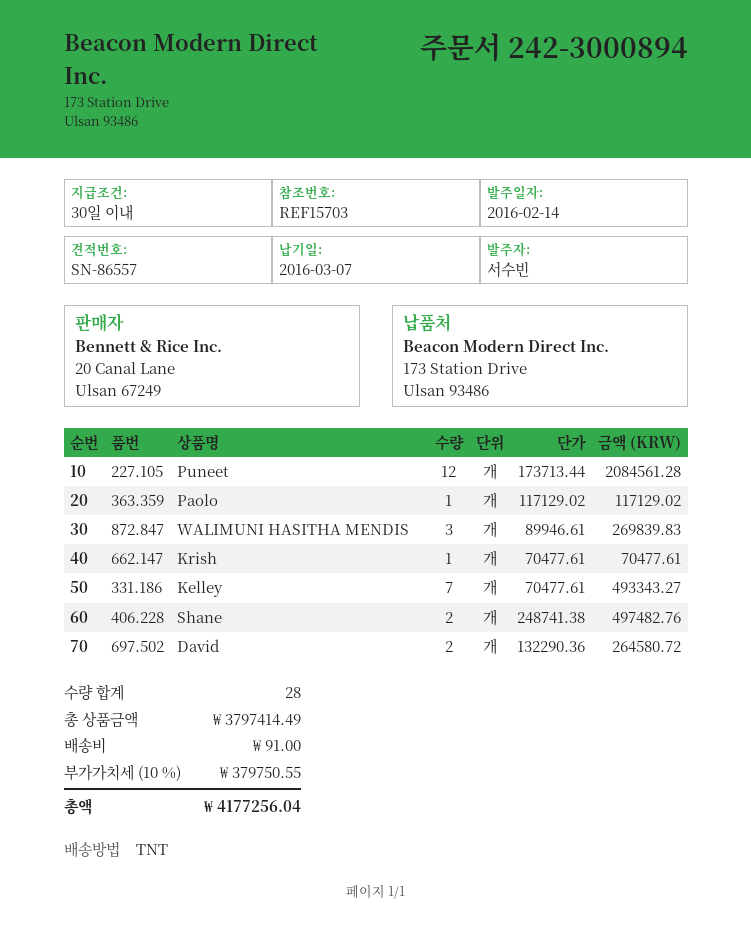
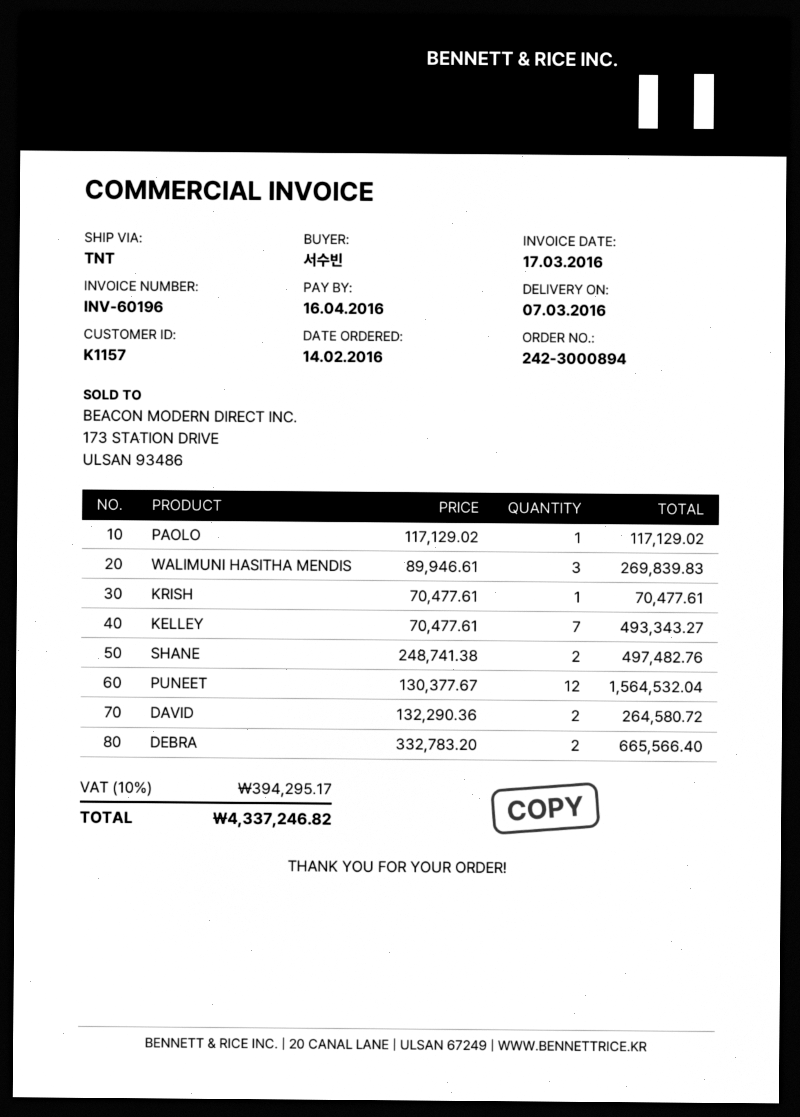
Puneet: 12 x 173713.44 = 2084561.28 -> 12 x 130377.67 = 1564532.04
DEBRA: none -> 2 x 332783.20 = 665566.40
shipping: 91.00 -> none
tax: 10% = 379750.55 -> 10% = 394295.17
total: 4177256.04 -> 4337246.82

